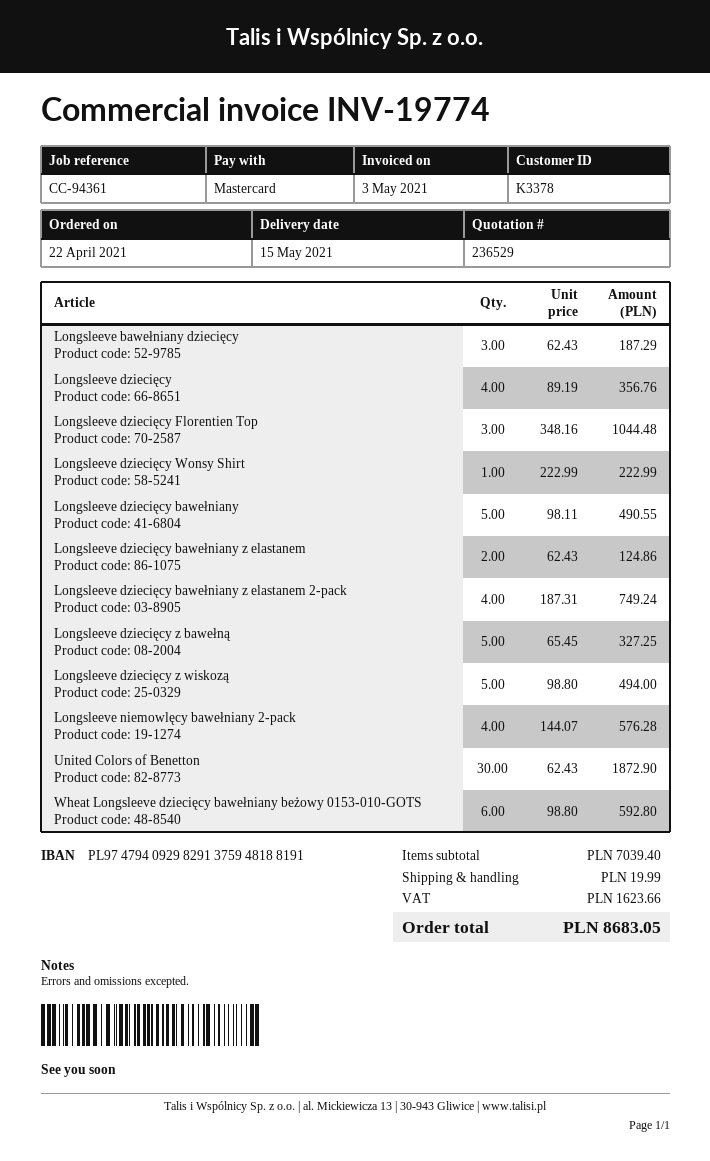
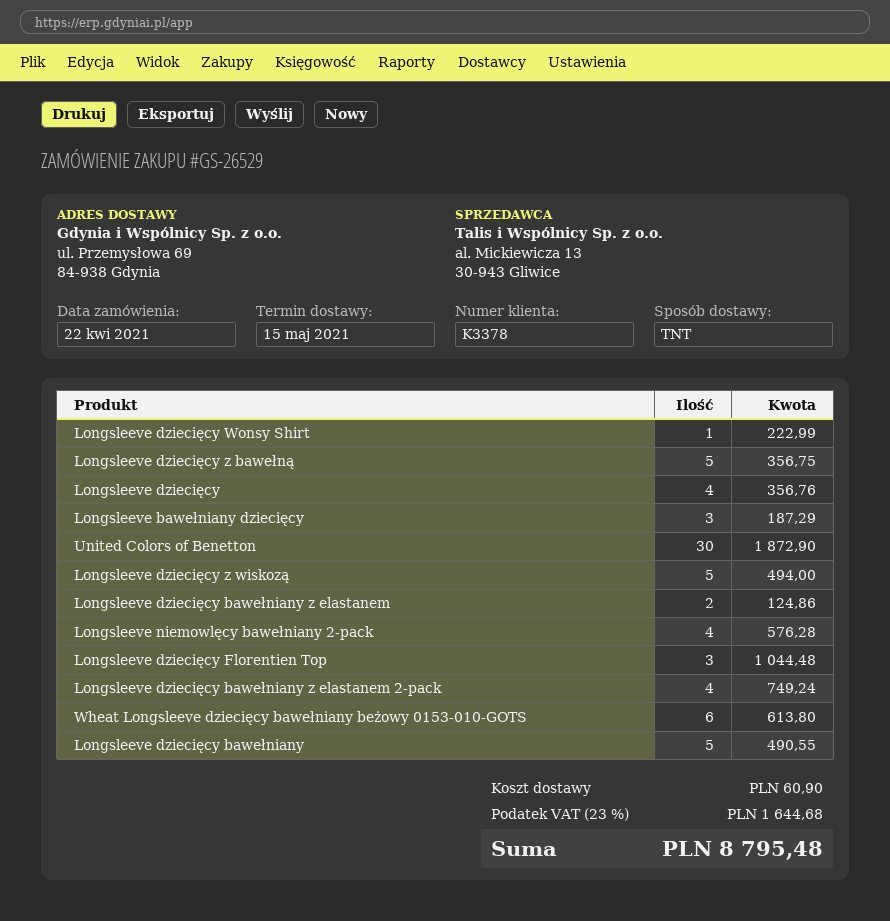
Longsleeve dziecięcy z bawełną: 5 for 327.25 -> 5 for 356.75
Wheat Longsleeve dziecięcy bawełniany beżowy 0153-010-GOTS: 6 for 592.80 -> 6 for 613.80
shipping: 19.99 -> 60.90
tax: 1623.66 -> 1644.68
total: 8683.05 -> 8795.48

